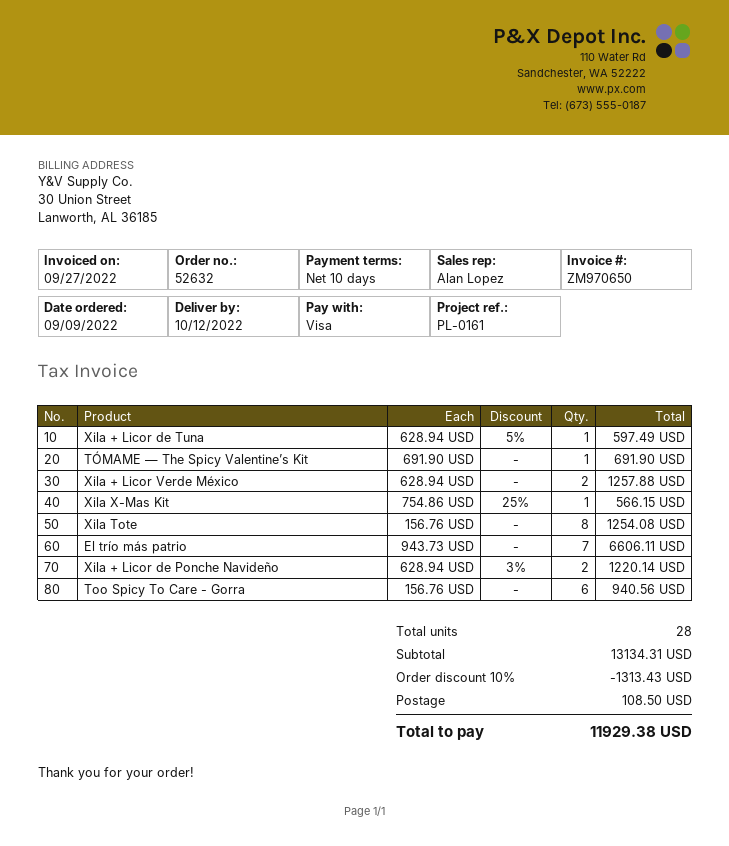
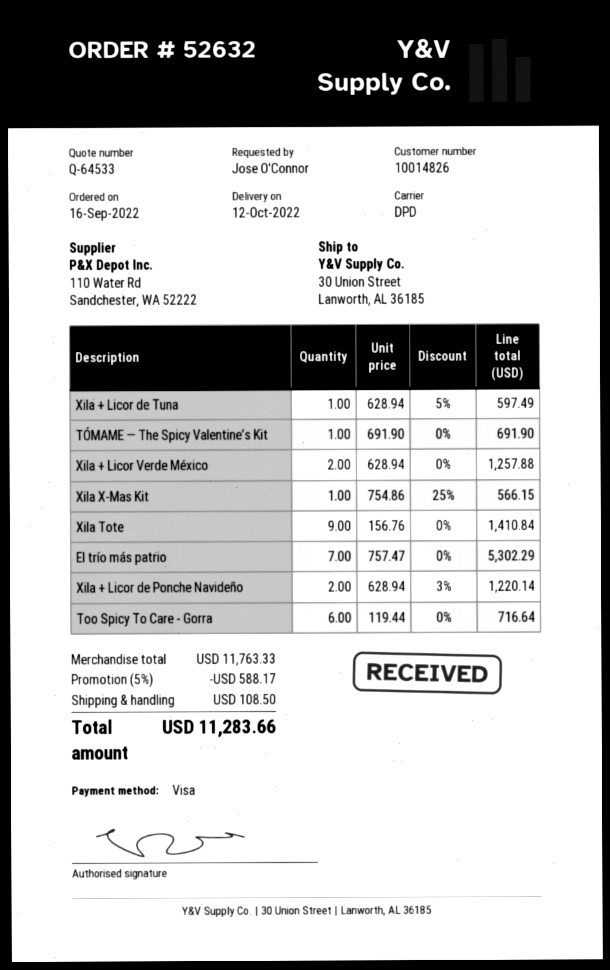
order date: 2022-09-09 -> 2022-09-16
Xila Tote: 8 x 156.76 = 1254.08 -> 9 x 156.76 = 1410.84
El trío más patrio: 7 x 943.73 = 6606.11 -> 7 x 757.47 = 5302.29
Too Spicy To Care - Gorra: 6 x 156.76 = 940.56 -> 6 x 119.44 = 716.64
subtotal: 13134.31 -> 11763.33
discount: 10% = 1313.43 -> 5% = 588.17
total: 11929.38 -> 11283.66

